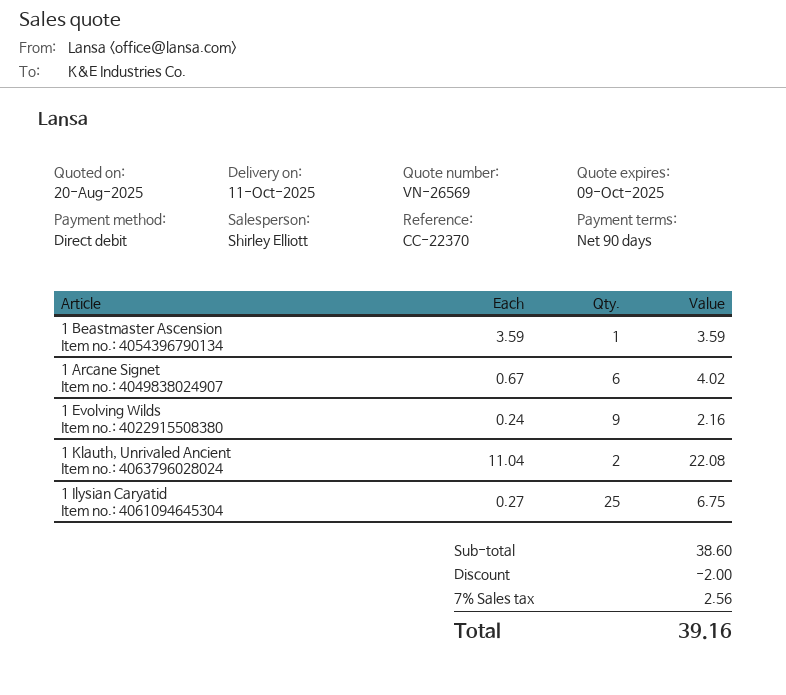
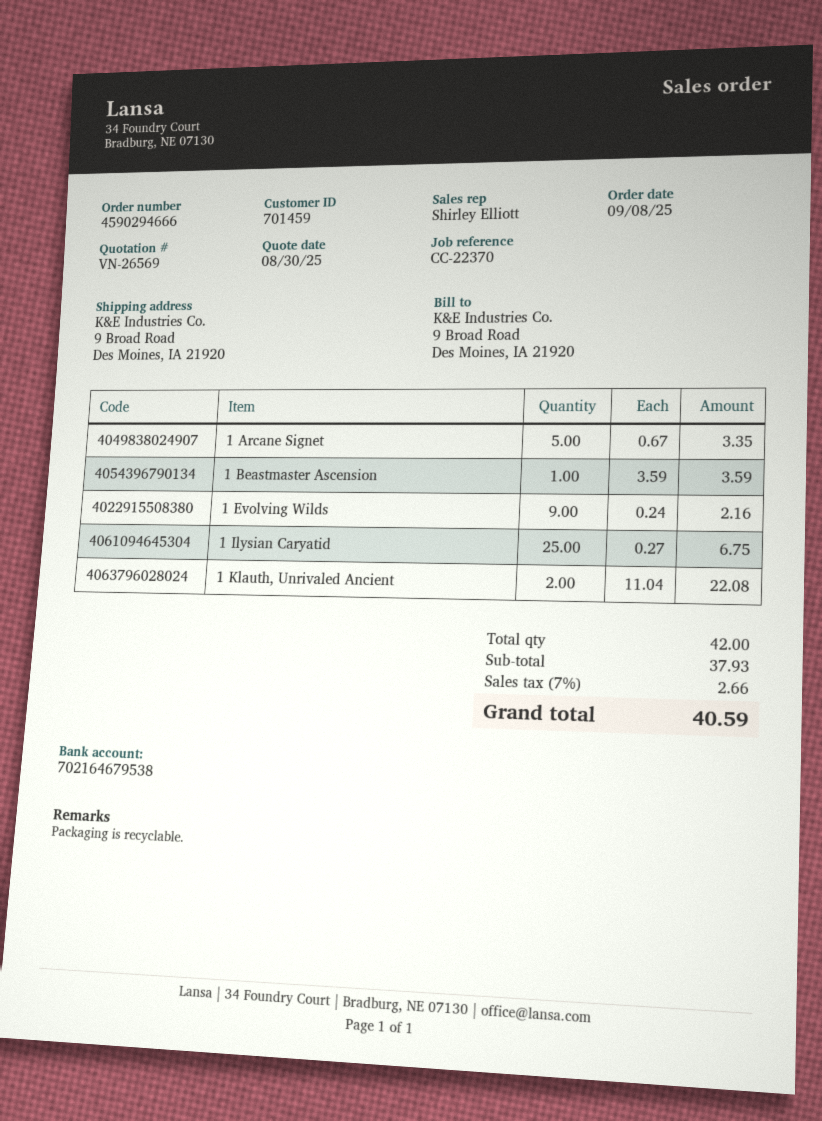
quote date: 2025-08-20 -> 2025-08-30
1 Arcane Signet: 6 x 0.67 = 4.02 -> 5 x 0.67 = 3.35
subtotal: 38.60 -> 37.93
discount: 2.00 -> none
tax: 7% = 2.56 -> 7% = 2.66
total: 39.16 -> 40.59

